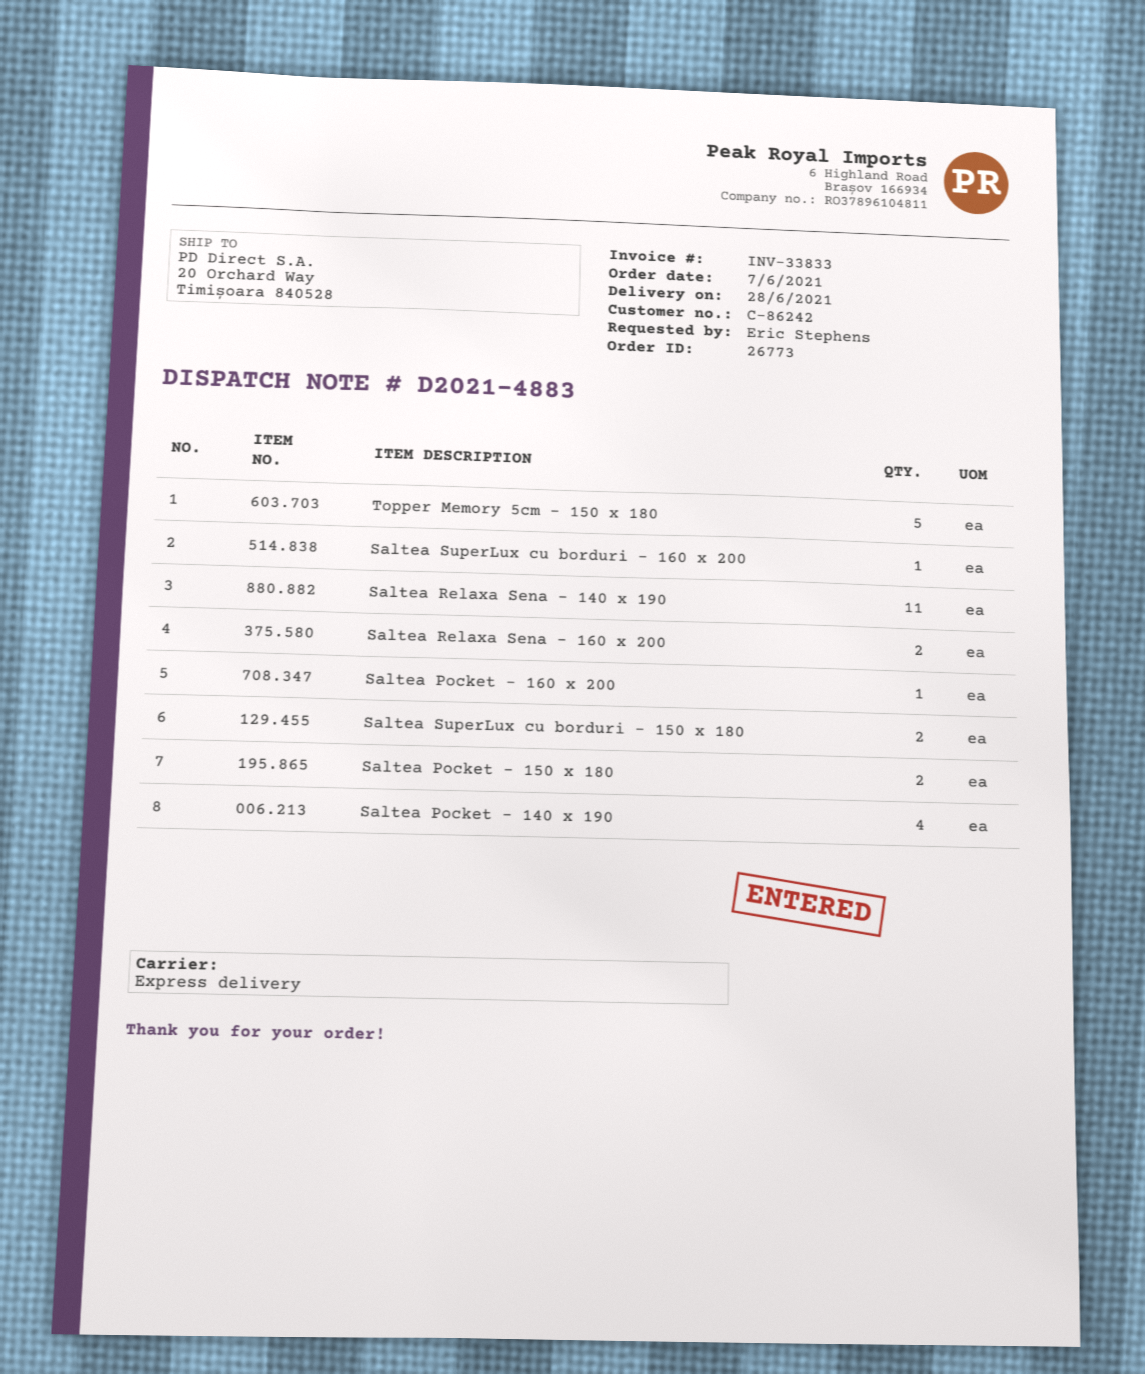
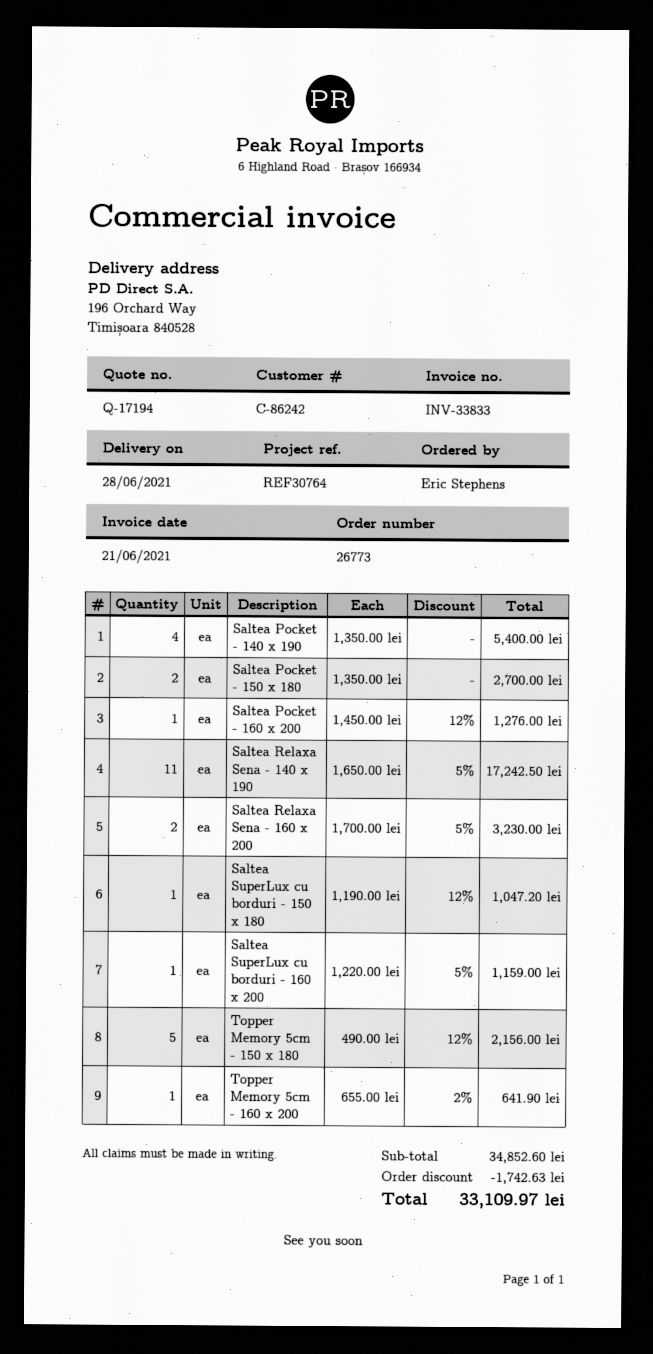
ship to: 20 Orchard Way, Timișoara 840528 -> 196 Orchard Way, Timișoara 840528
Saltea SuperLux cu borduri - 150 x 180: 2 -> 1
Topper Memory 5cm - 160 x 200: none -> 1

